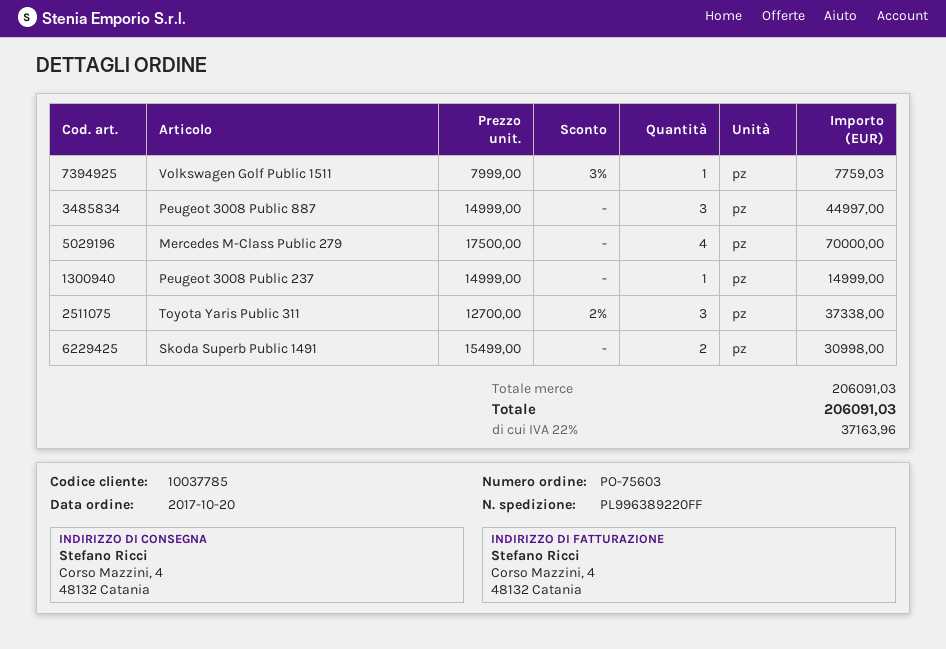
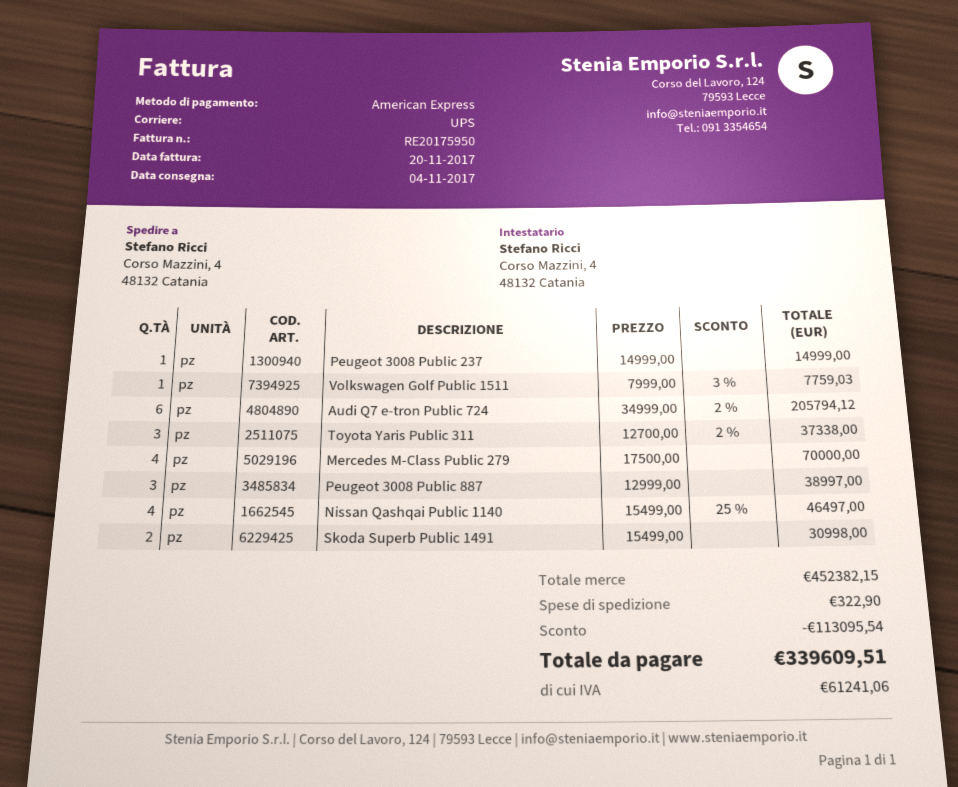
Peugeot 3008 Public 887: 3 x 14999.00 = 44997.00 -> 3 x 12999.00 = 38997.00
Audi Q7 e-tron Public 724: none -> 6 x 34999.00 - 2% = 205794.12
Nissan Qashqai Public 1140: none -> 4 x 15499.00 - 25% = 46497.00
subtotal: 206091.03 -> 452382.15
discount: none -> 113095.54
shipping: none -> 322.90
tax: 37163.96 -> 61241.06
total: 206091.03 -> 339609.51

